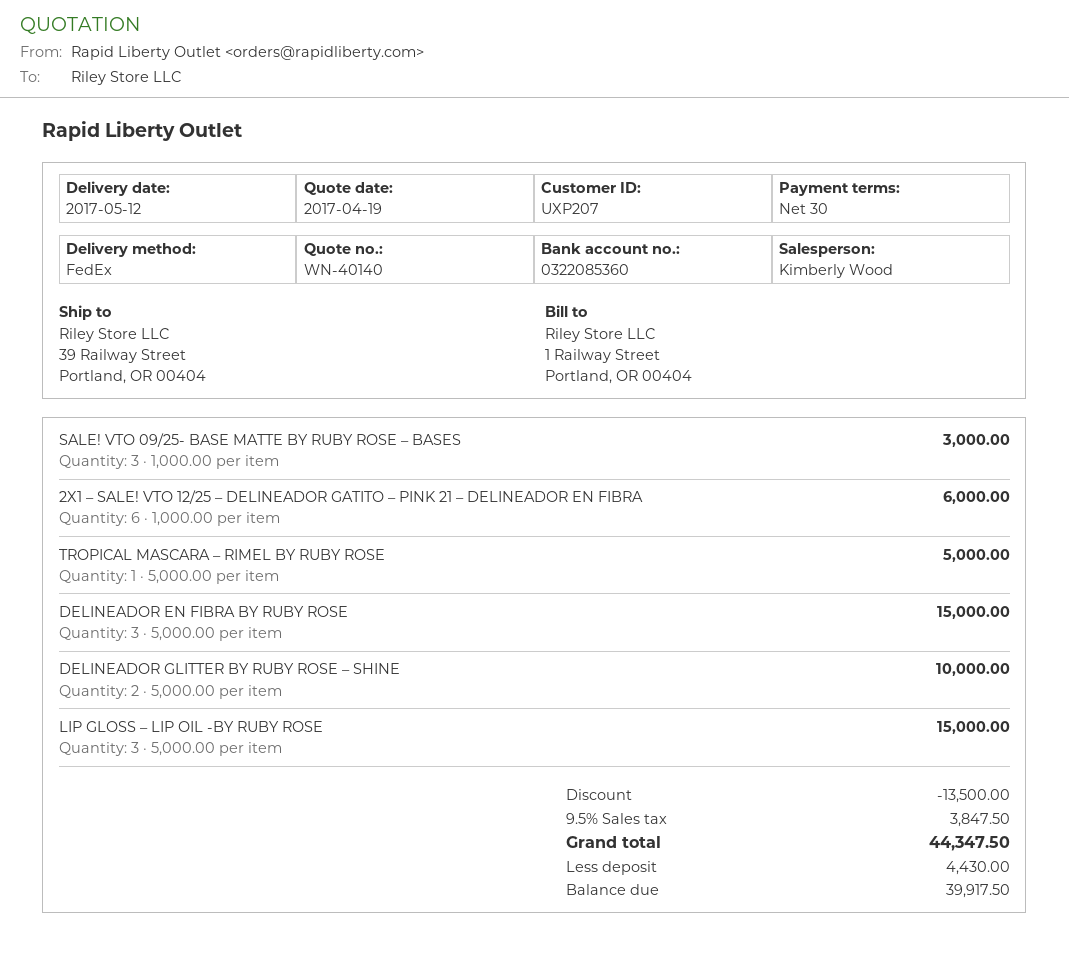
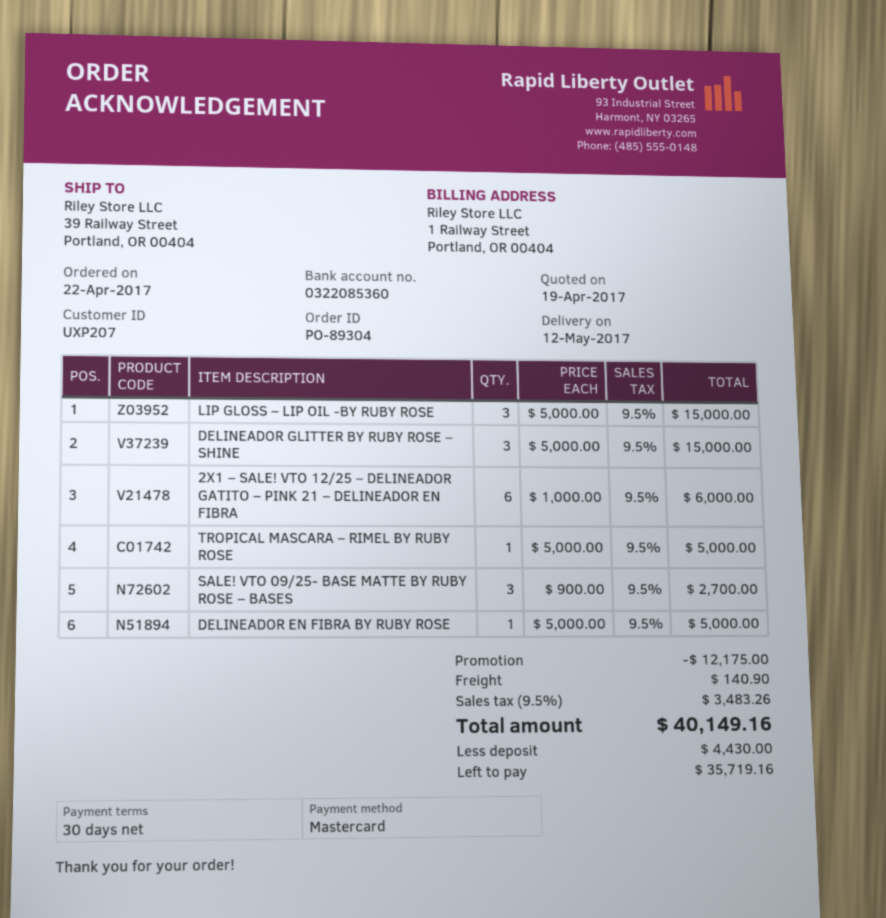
SALE! VTO 09/25- BASE MATTE BY RUBY ROSE – BASES: 3 x 1000.00 = 3000.00 -> 3 x 900.00 = 2700.00
DELINEADOR EN FIBRA BY RUBY ROSE: 3 x 5000.00 = 15000.00 -> 1 x 5000.00 = 5000.00
DELINEADOR GLITTER BY RUBY ROSE – SHINE: 2 x 5000.00 = 10000.00 -> 3 x 5000.00 = 15000.00
discount: 13500.00 -> 12175.00
shipping: none -> 140.90
tax: 9.5% = 3847.50 -> 9.5% = 3483.26
total: 44347.50 -> 40149.16
balance: 39917.50 -> 35719.16

